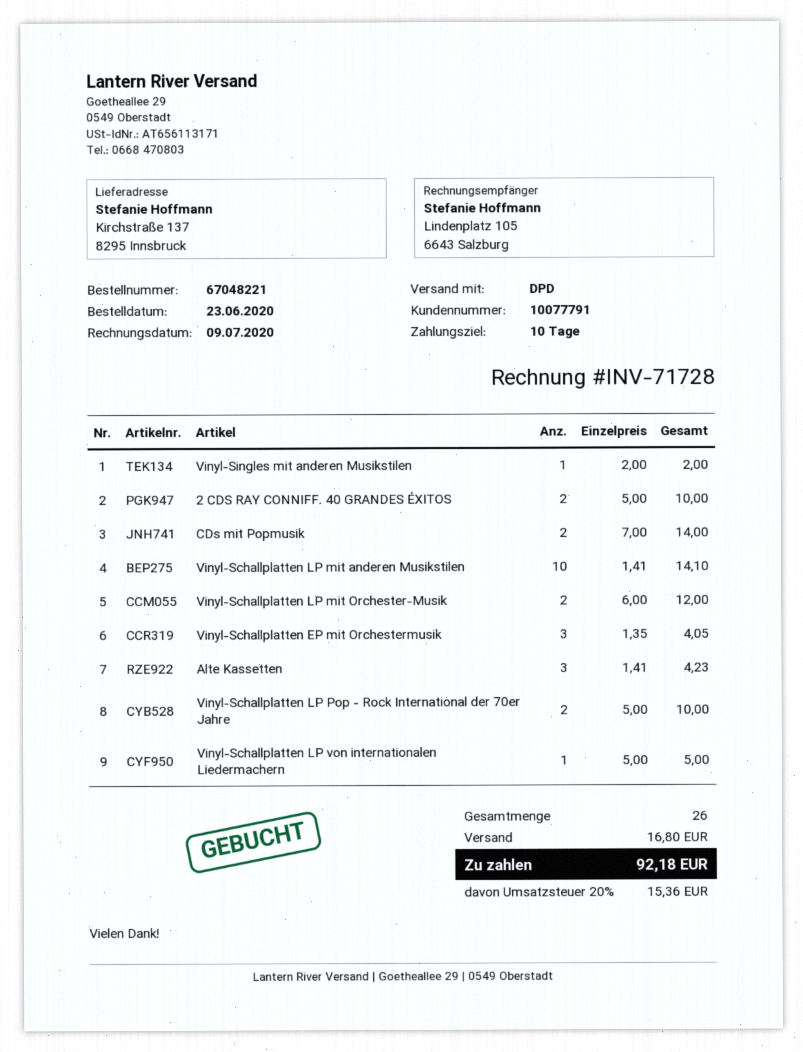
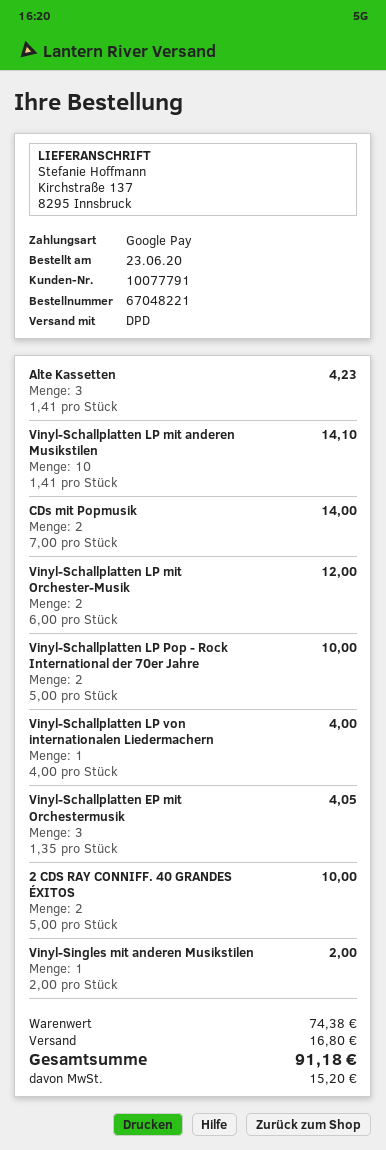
Vinyl-Schallplatten LP von internationalen Liedermachern: 1 x 5.00 = 5.00 -> 1 x 4.00 = 4.00
tax: 15.36 -> 15.20
total: 92.18 -> 91.18

